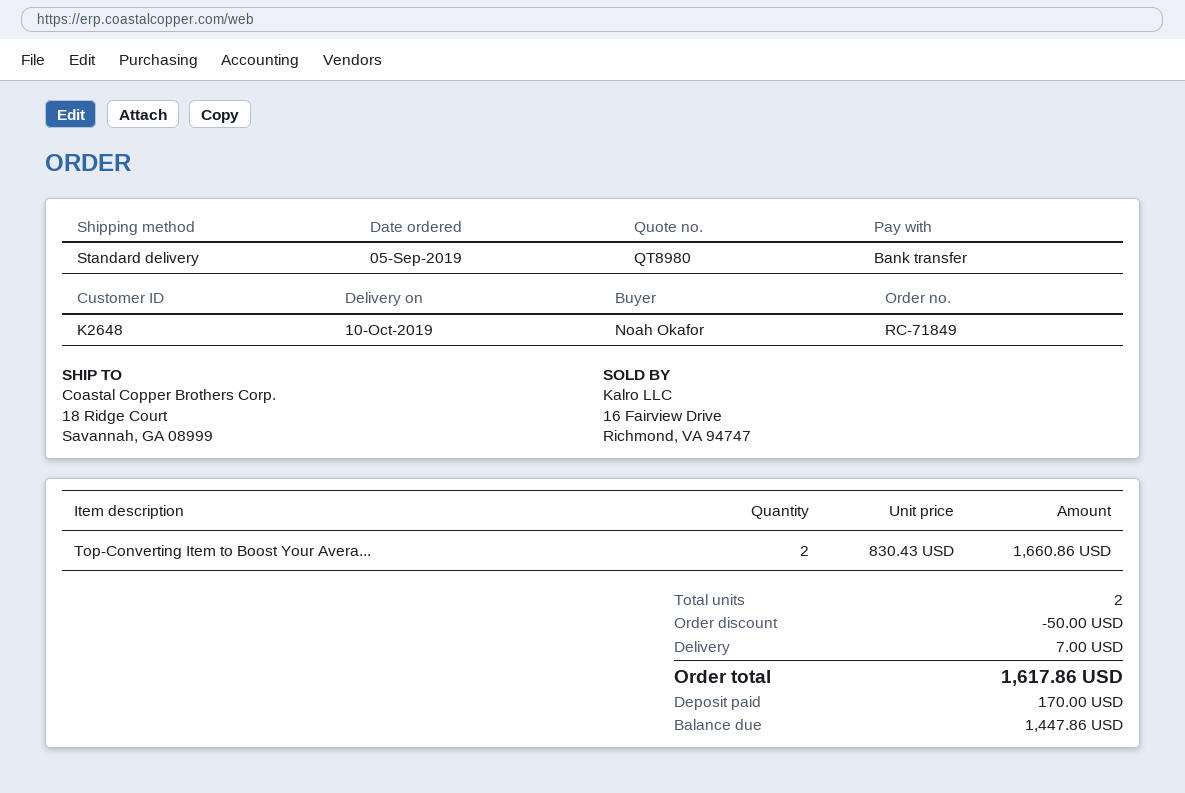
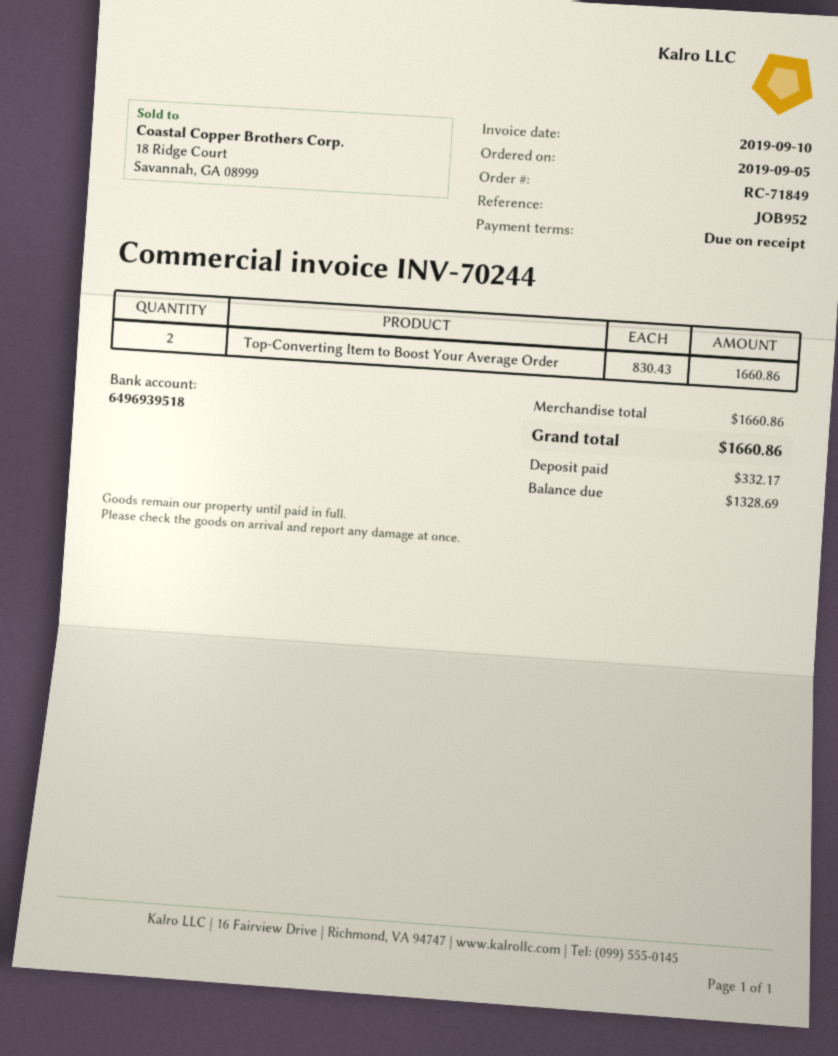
discount: 50.00 -> none
shipping: 7.00 -> none
total: 1617.86 -> 1660.86
deposit: 170.00 -> 332.17
balance: 1447.86 -> 1328.69

